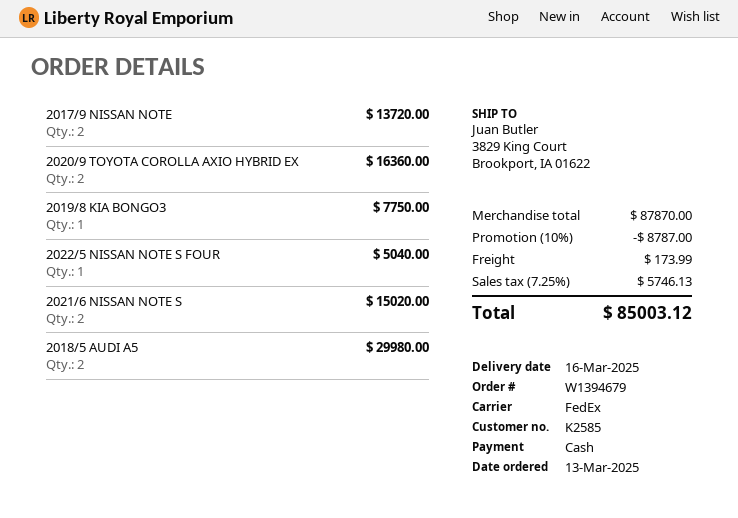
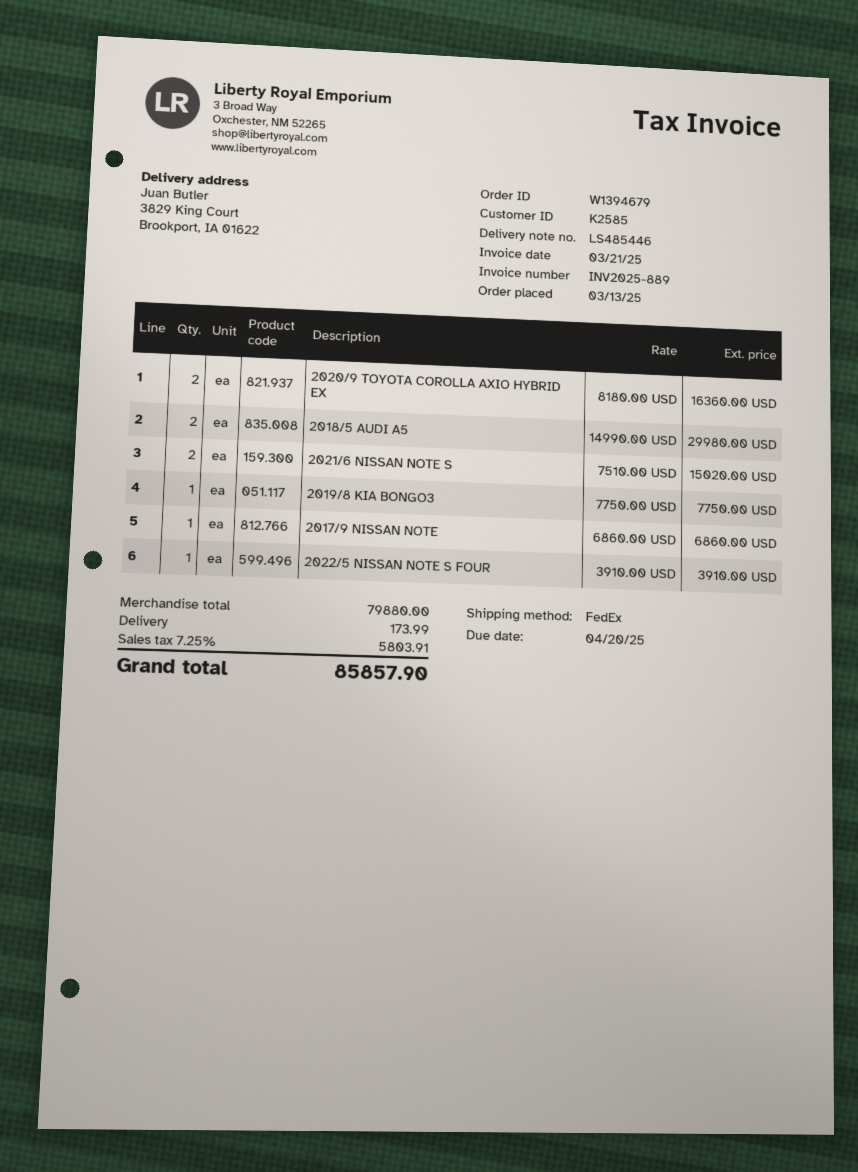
2017/9 NISSAN NOTE: 2 for 13720.00 -> 1 for 6860.00
2022/5 NISSAN NOTE S FOUR: 1 for 5040.00 -> 1 for 3910.00
subtotal: 87870.00 -> 79880.00
discount: 10% = 8787.00 -> none
tax: 7.25% = 5746.13 -> 7.25% = 5803.91
total: 85003.12 -> 85857.90

